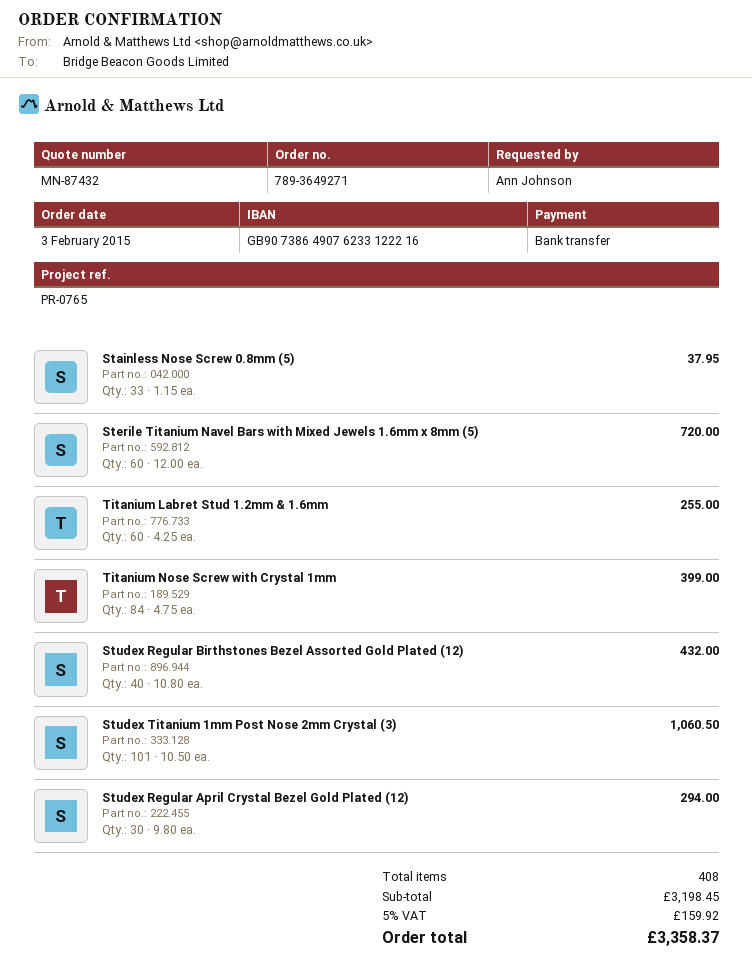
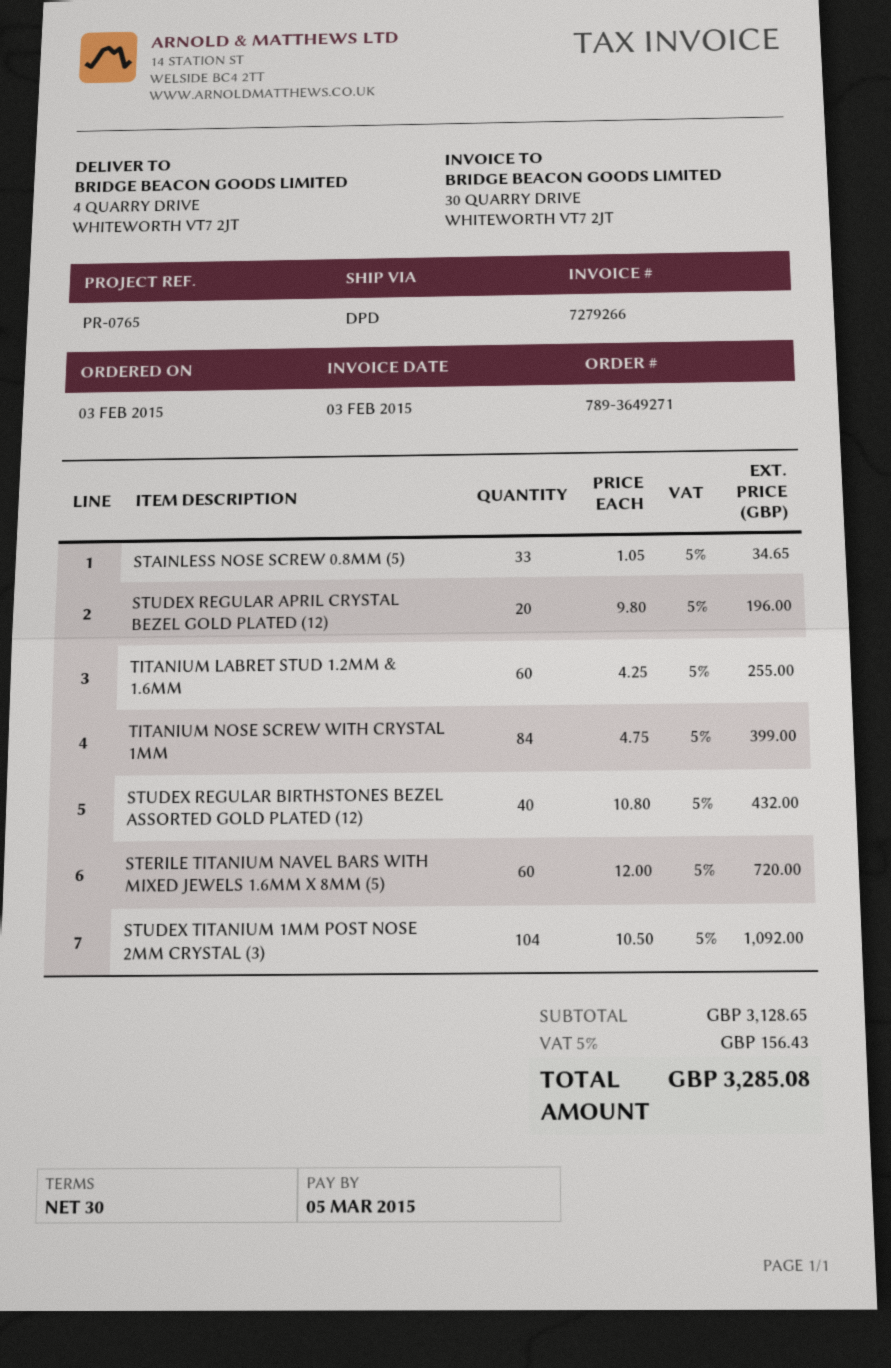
Stainless Nose Screw 0.8mm (5): 33 x 1.15 = 37.95 -> 33 x 1.05 = 34.65
Studex Titanium 1mm Post Nose 2mm Crystal (3): 101 x 10.50 = 1060.50 -> 104 x 10.50 = 1092.00
Studex Regular April Crystal Bezel Gold Plated (12): 30 x 9.80 = 294.00 -> 20 x 9.80 = 196.00
subtotal: 3198.45 -> 3128.65
tax: 5% = 159.92 -> 5% = 156.43
total: 3358.37 -> 3285.08

